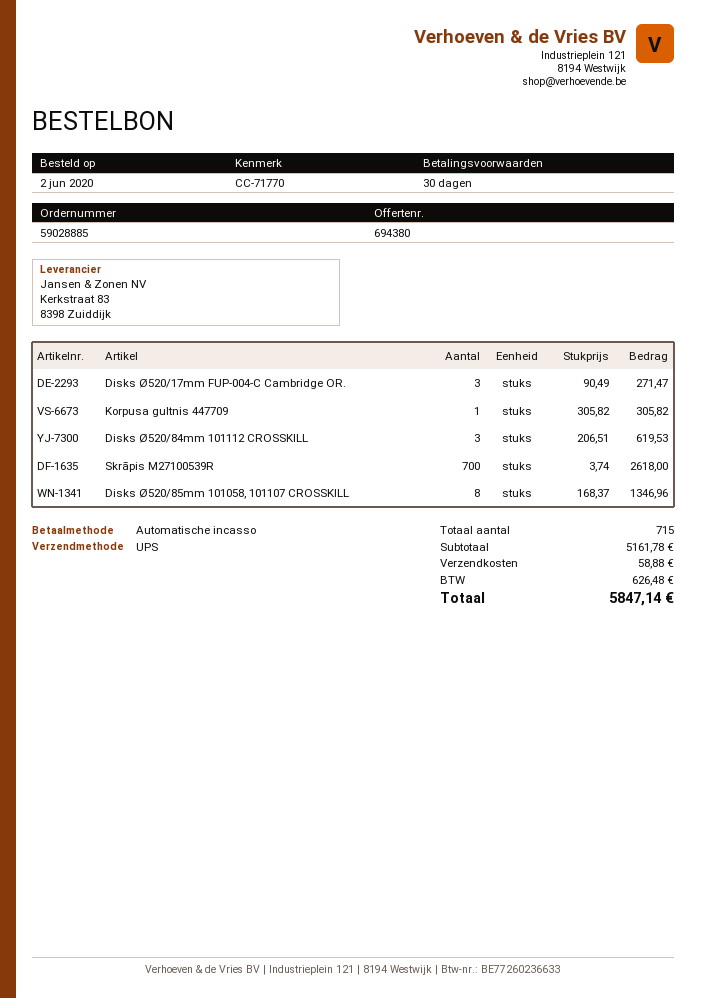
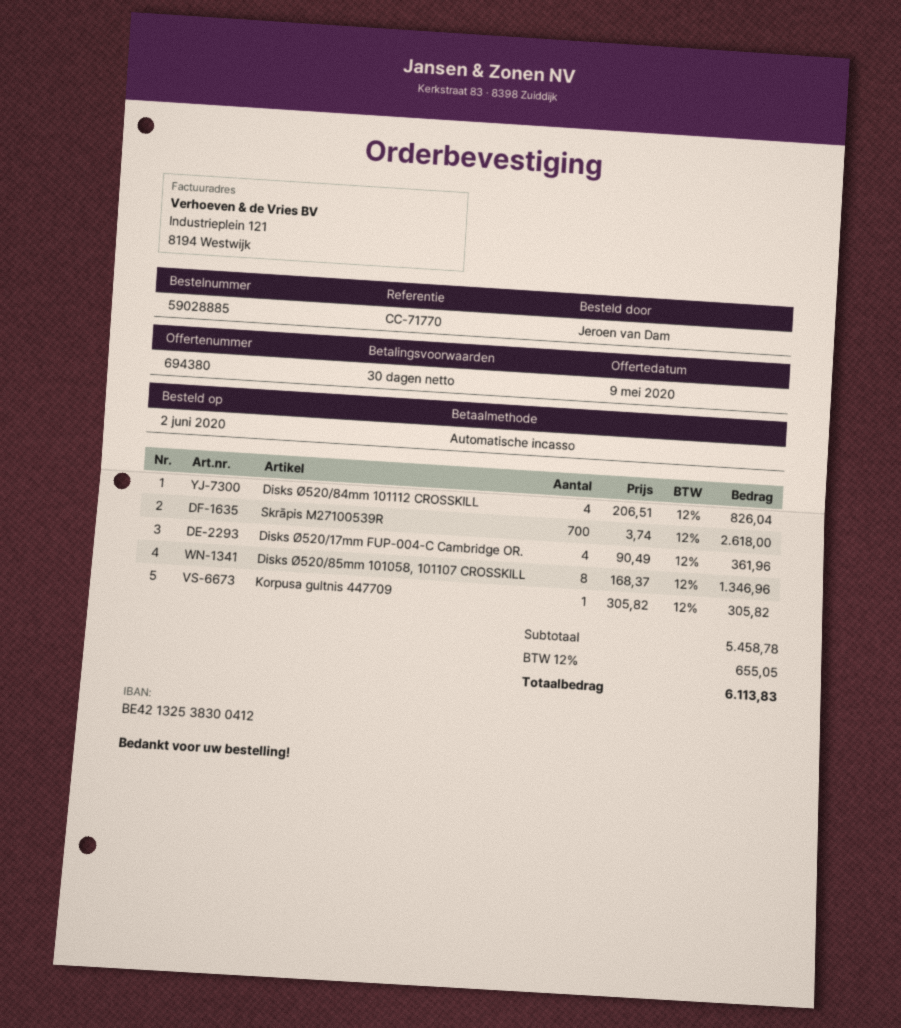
Disks Ø520/17mm FUP-004-C Cambridge OR.: 3 x 90.49 = 271.47 -> 4 x 90.49 = 361.96
Disks Ø520/84mm 101112 CROSSKILL: 3 x 206.51 = 619.53 -> 4 x 206.51 = 826.04
subtotal: 5161.78 -> 5458.78
shipping: 58.88 -> none
tax: 626.48 -> 655.05
total: 5847.14 -> 6113.83

